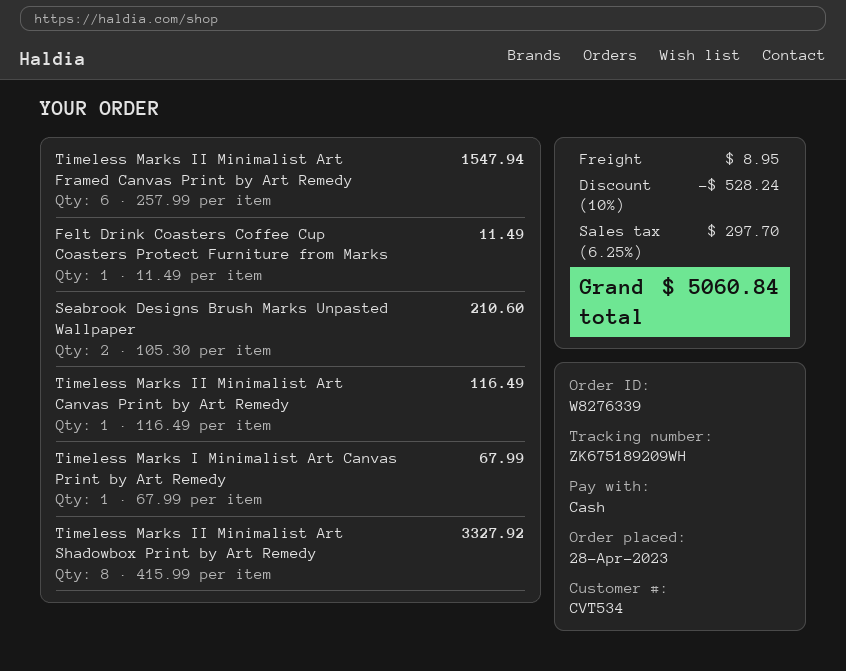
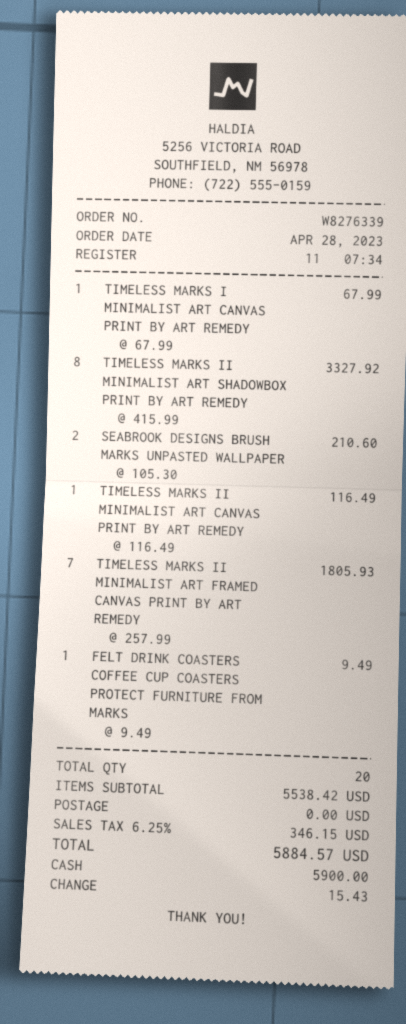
Timeless Marks II Minimalist Art Framed Canvas Print by Art Remedy: 6 x 257.99 = 1547.94 -> 7 x 257.99 = 1805.93
Felt Drink Coasters Coffee Cup Coasters Protect Furniture from Marks: 1 x 11.49 = 11.49 -> 1 x 9.49 = 9.49
discount: 10% = 528.24 -> none
shipping: 8.95 -> 0.00
tax: 6.25% = 297.70 -> 6.25% = 346.15
total: 5060.84 -> 5884.57

